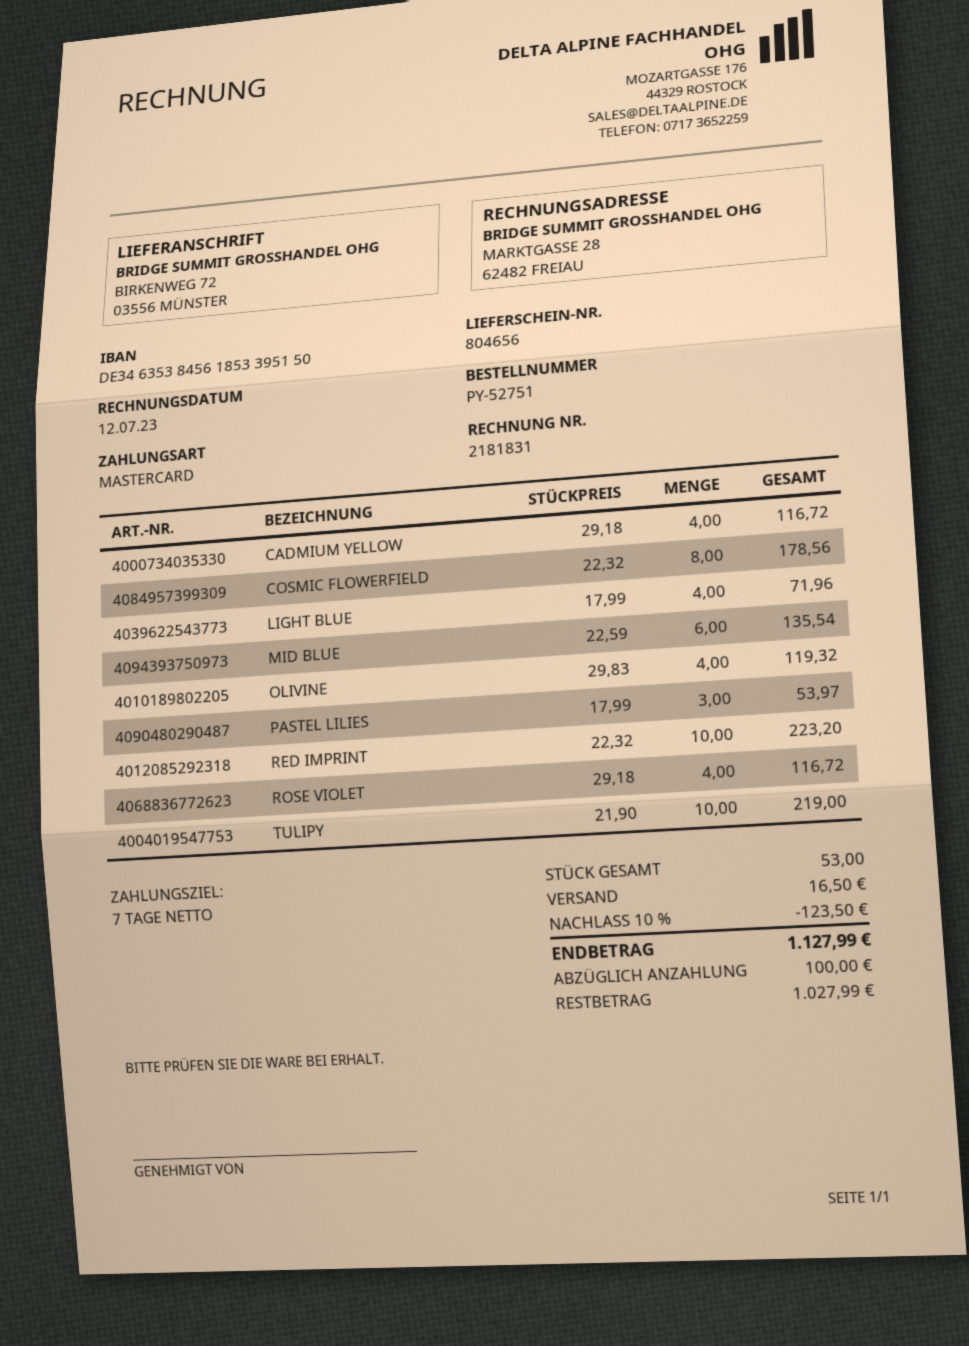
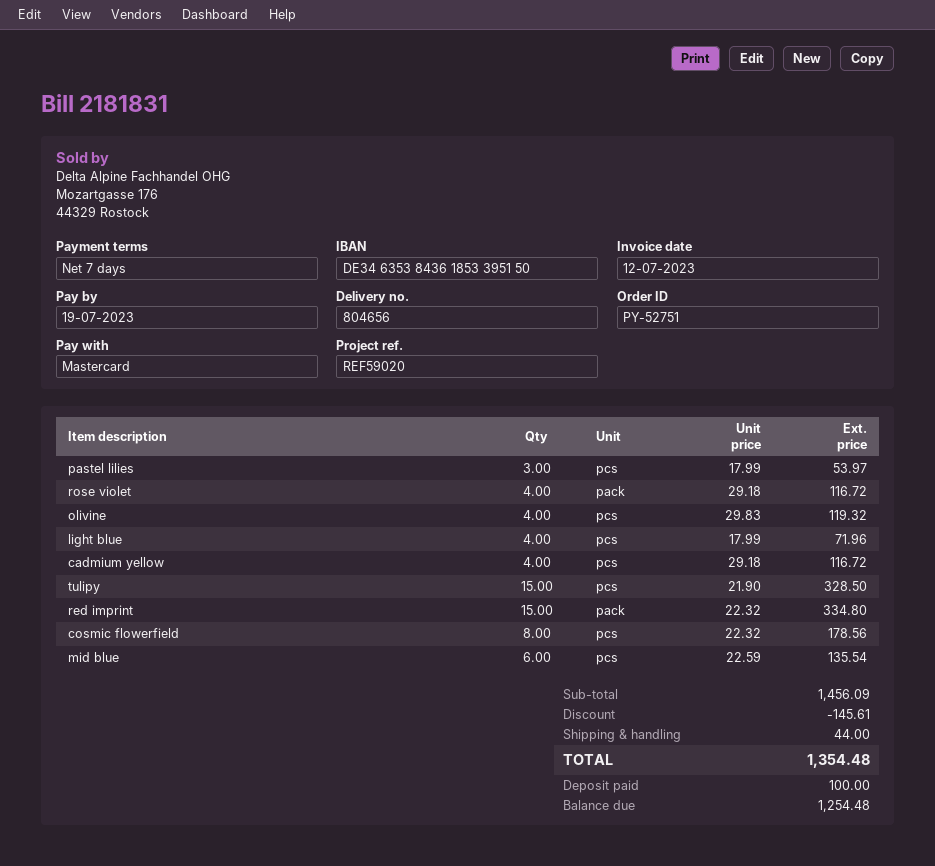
bank account: DE34635384561853395150 -> DE34635384361853395150
RED IMPRINT: 10 x 22.32 = 223.20 -> 15 x 22.32 = 334.80
TULIPY: 10 x 21.90 = 219.00 -> 15 x 21.90 = 328.50
discount: 123.50 -> 145.61
shipping: 16.50 -> 44.00
total: 1127.99 -> 1354.48
balance: 1027.99 -> 1254.48

